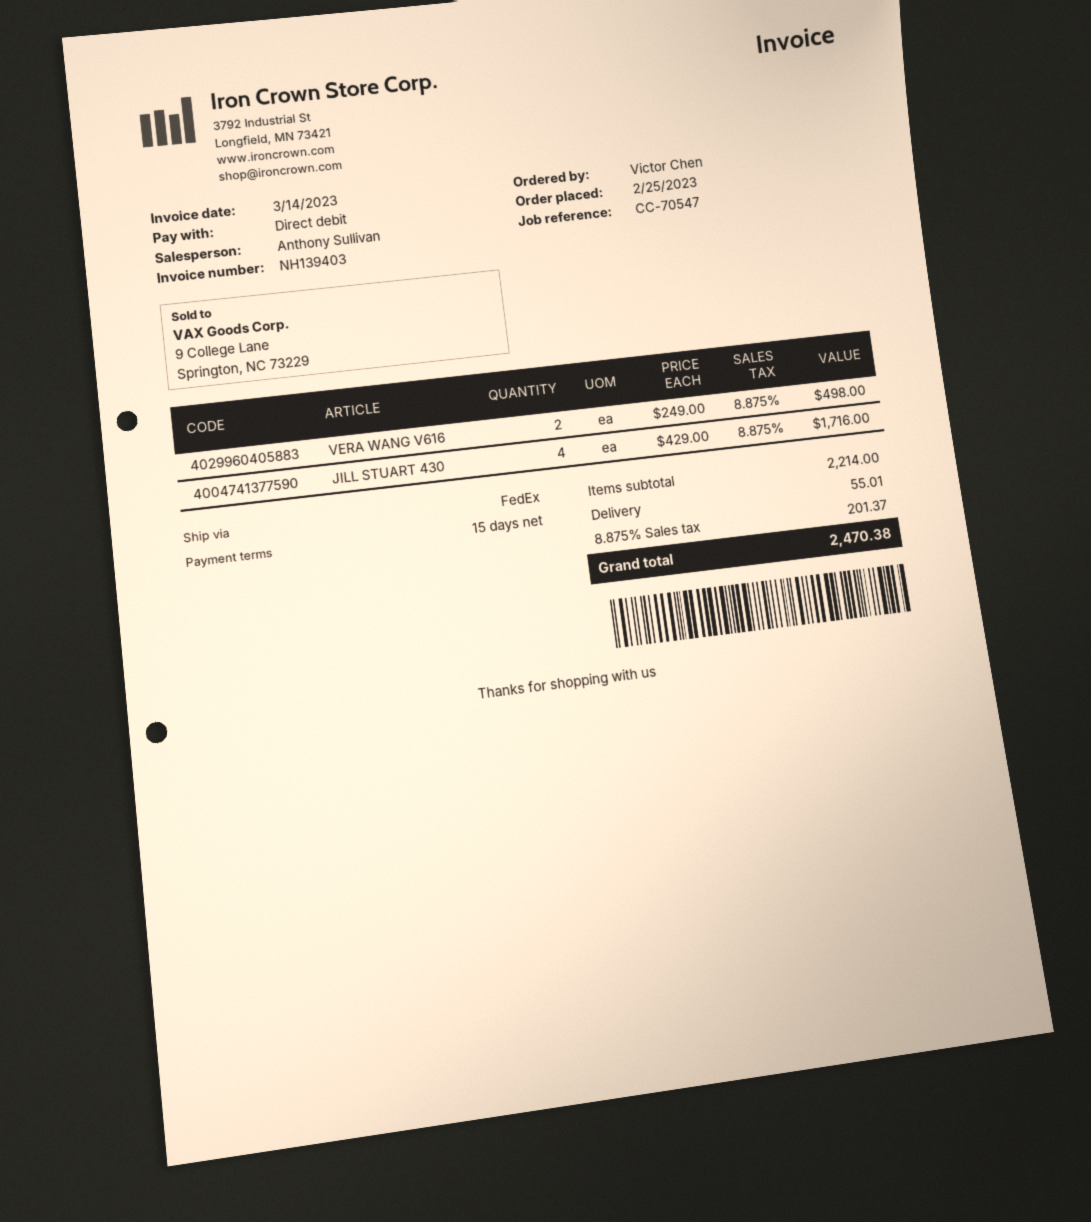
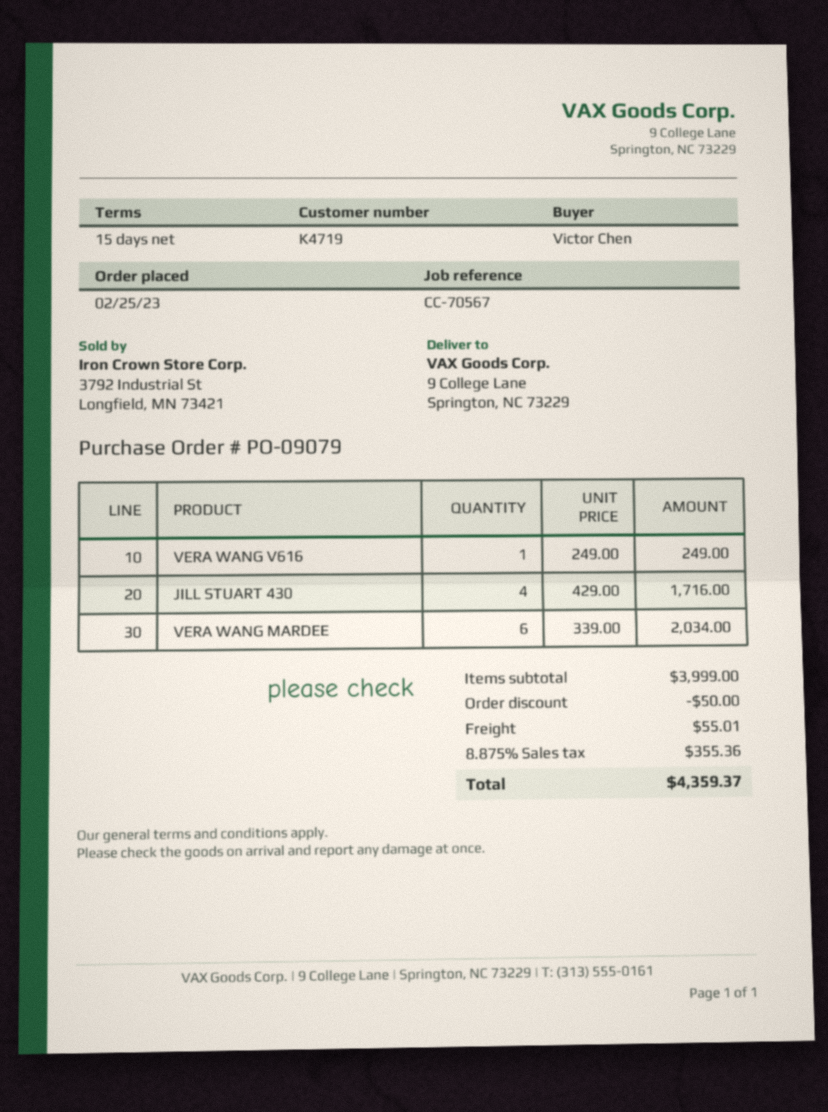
reference: CC-70547 -> CC-70567
VERA WANG V616: 2 x 249.00 = 498.00 -> 1 x 249.00 = 249.00
VERA WANG MARDEE: none -> 6 x 339.00 = 2034.00
subtotal: 2214.00 -> 3999.00
discount: none -> 50.00
tax: 8.875% = 201.37 -> 8.875% = 355.36
total: 2470.38 -> 4359.37

